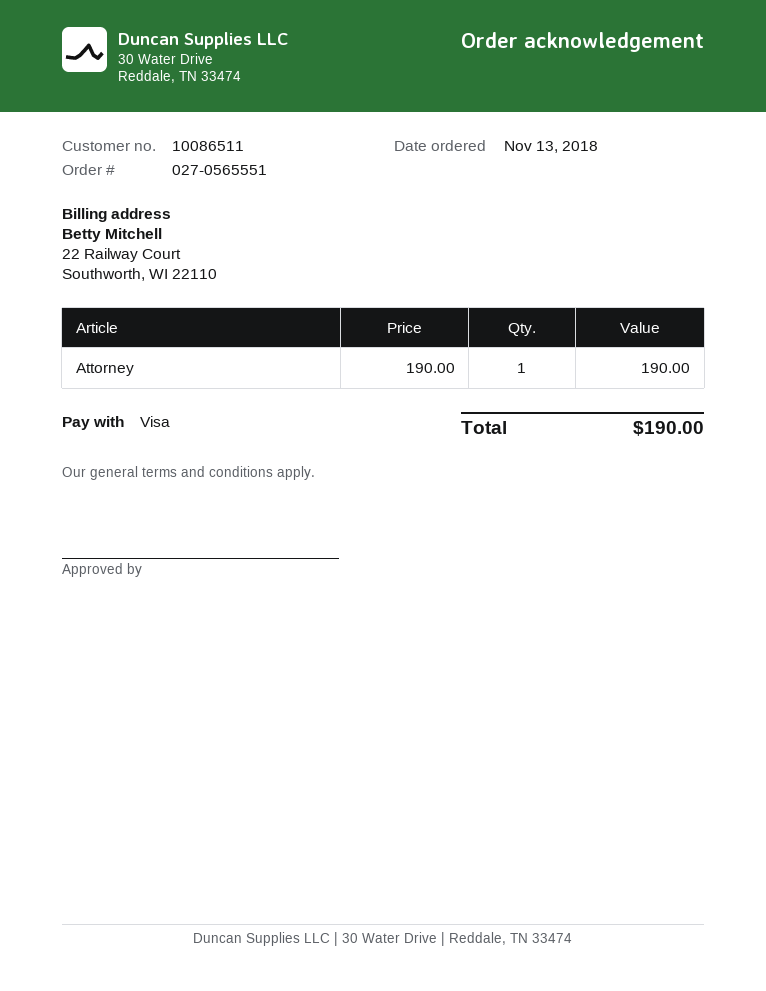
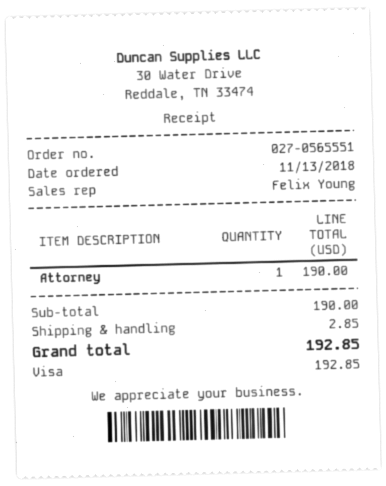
shipping: none -> 2.85
total: 190.00 -> 192.85

